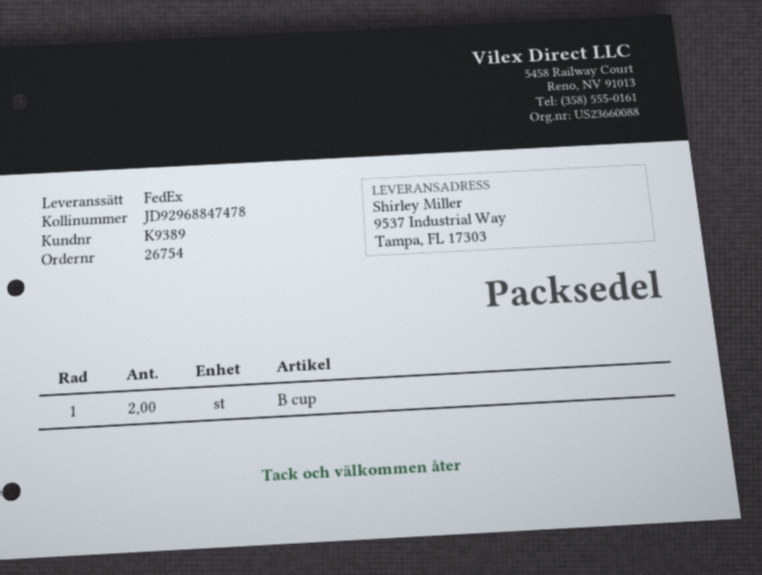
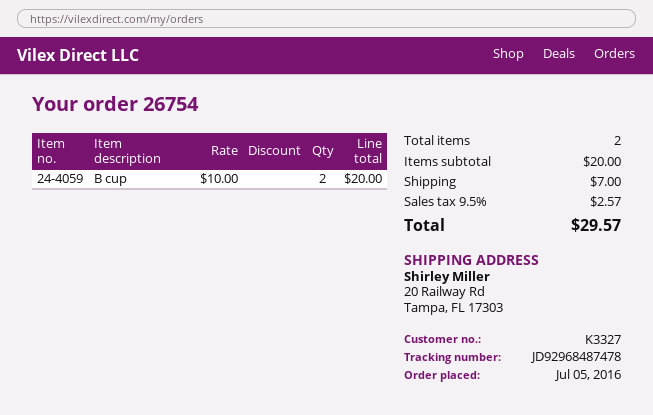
customer number: K9389 -> K3327
tracking number: JD92968847478 -> JD92968487478
ship to: 9537 Industrial Way, Tampa, FL 17303 -> 20 Railway Rd, Tampa, FL 17303

